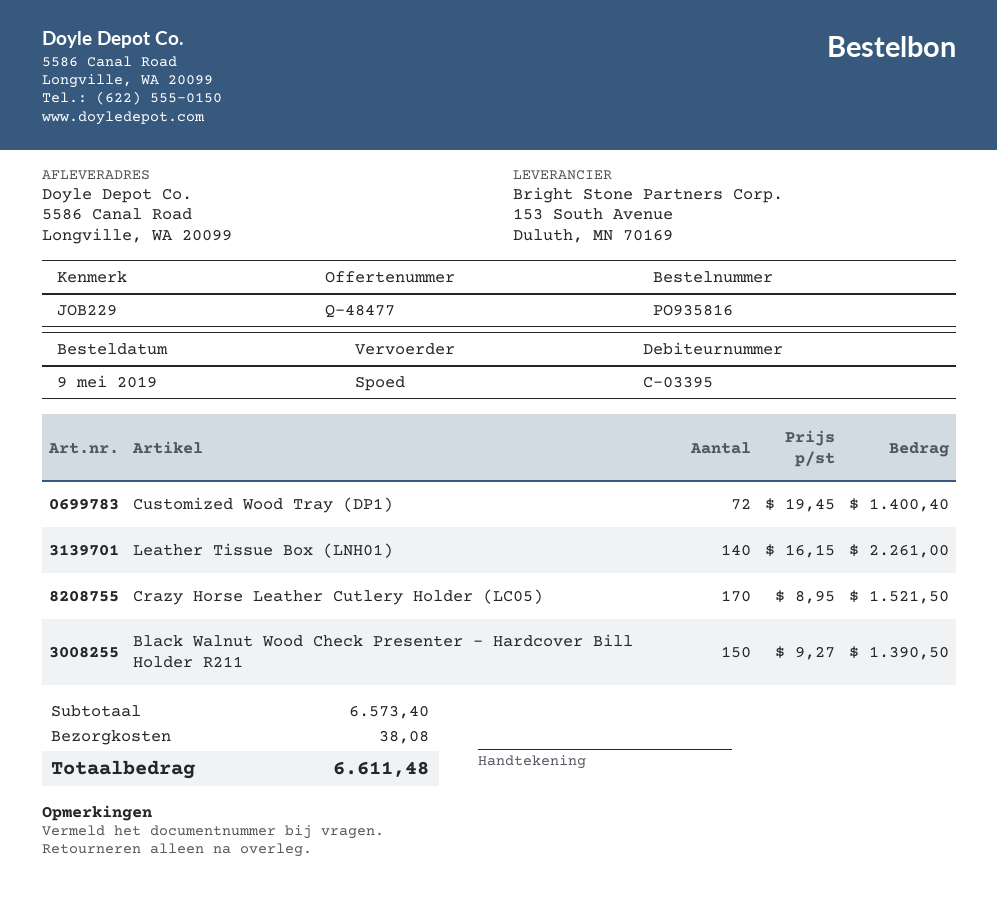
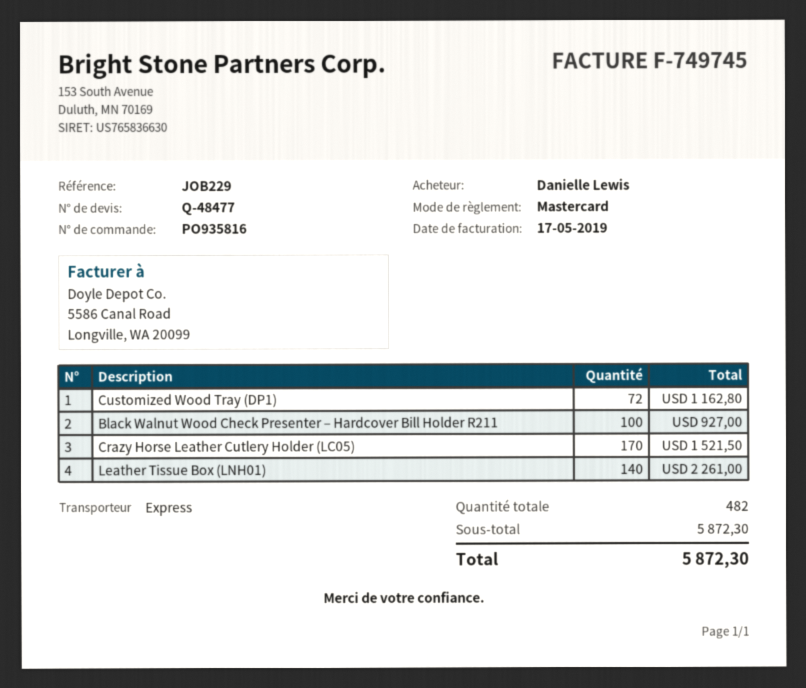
Customized Wood Tray (DP1): 72 for 1400.40 -> 72 for 1162.80
Black Walnut Wood Check Presenter – Hardcover Bill Holder R211: 150 for 1390.50 -> 100 for 927.00
subtotal: 6573.40 -> 5872.30
shipping: 38.08 -> none
total: 6611.48 -> 5872.30

